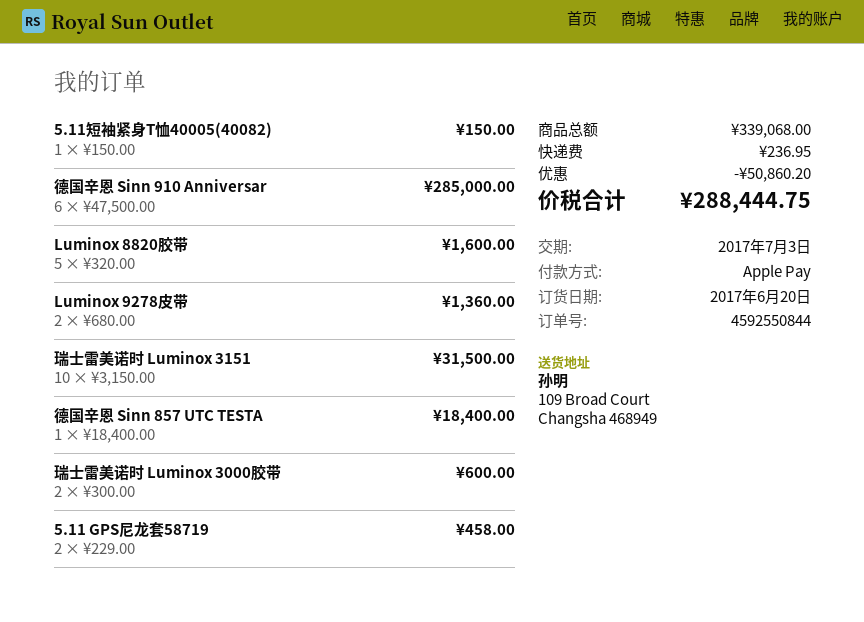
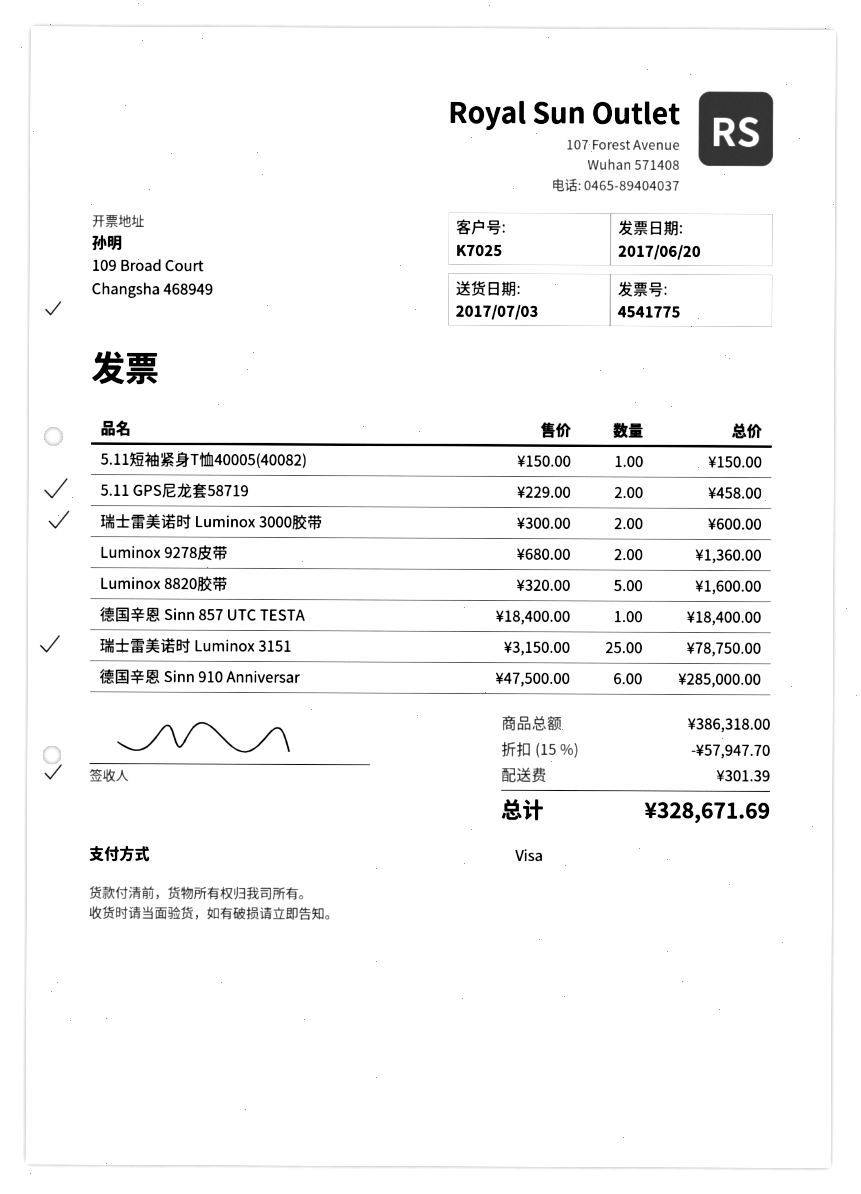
payment method: Apple Pay -> Visa
瑞士雷美诺时 Luminox 3151: 10 x 3150.00 = 31500.00 -> 25 x 3150.00 = 78750.00
subtotal: 339068.00 -> 386318.00
discount: 50860.20 -> 57947.70
shipping: 236.95 -> 301.39
total: 288444.75 -> 328671.69

